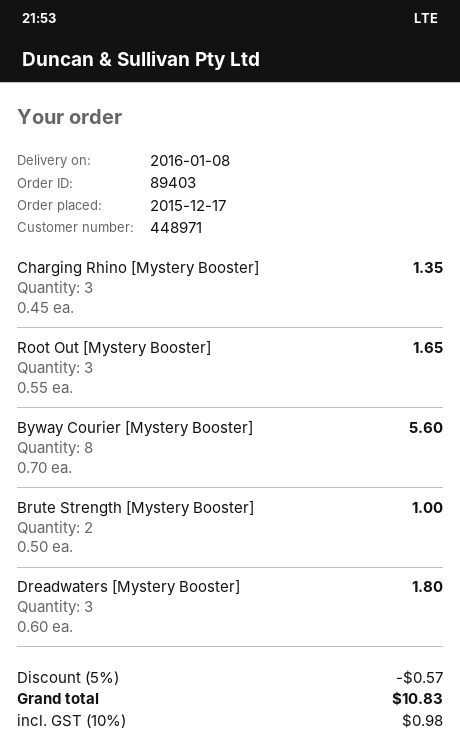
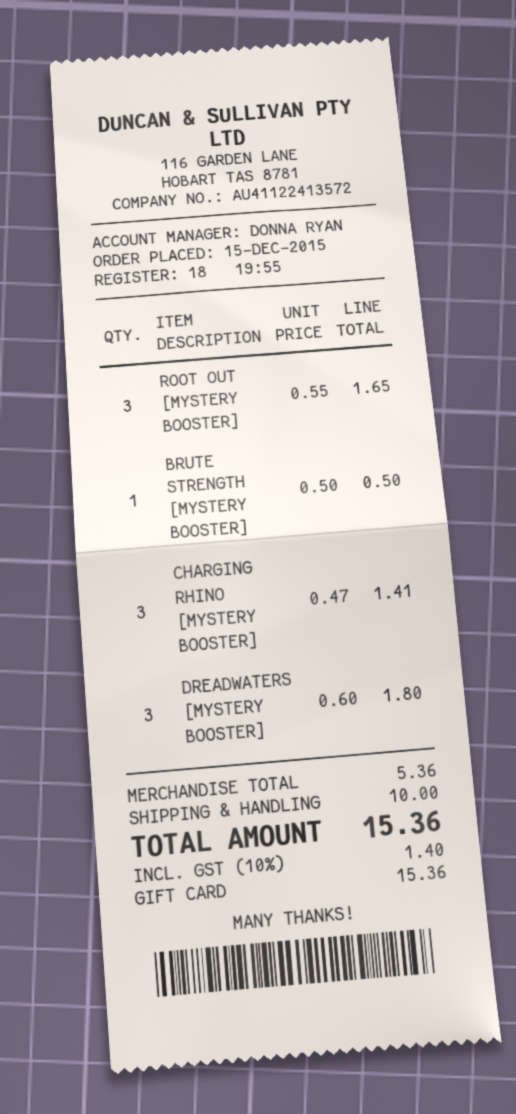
order date: 2015-12-17 -> 2015-12-15
Charging Rhino [Mystery Booster]: 3 x 0.45 = 1.35 -> 3 x 0.47 = 1.41
Byway Courier [Mystery Booster]: 8 x 0.70 = 5.60 -> none
Brute Strength [Mystery Booster]: 2 x 0.50 = 1.00 -> 1 x 0.50 = 0.50
discount: 5% = 0.57 -> none
shipping: none -> 10.00
tax: 10% = 0.98 -> 10% = 1.40
total: 10.83 -> 15.36

